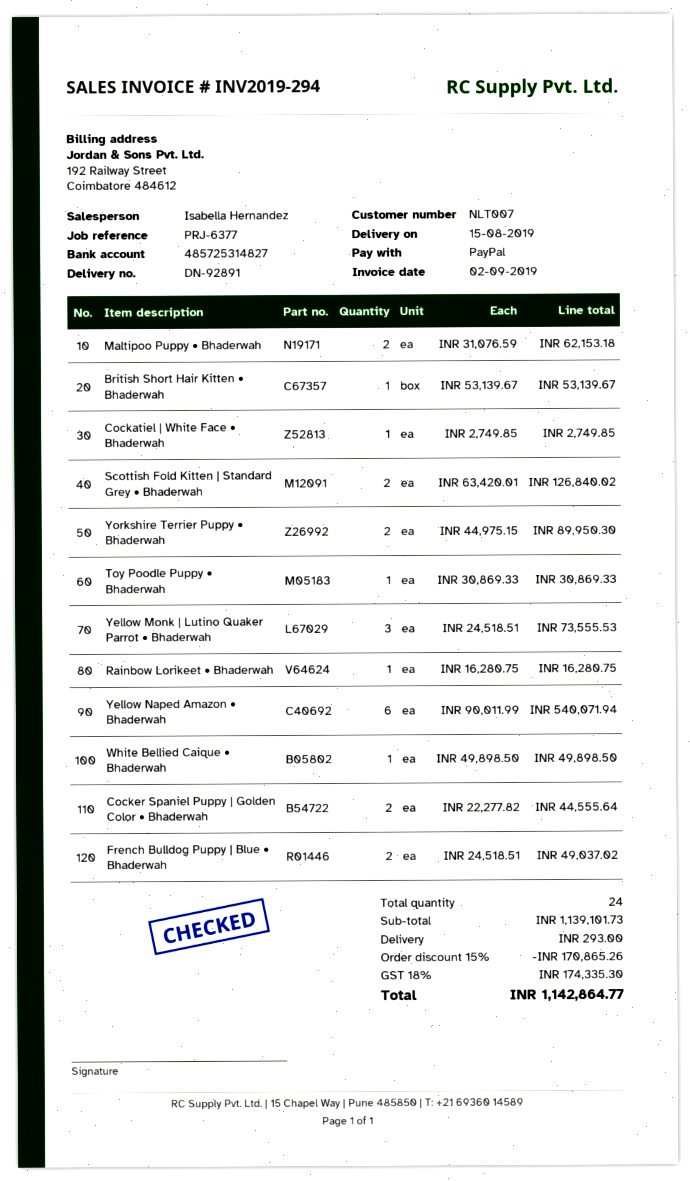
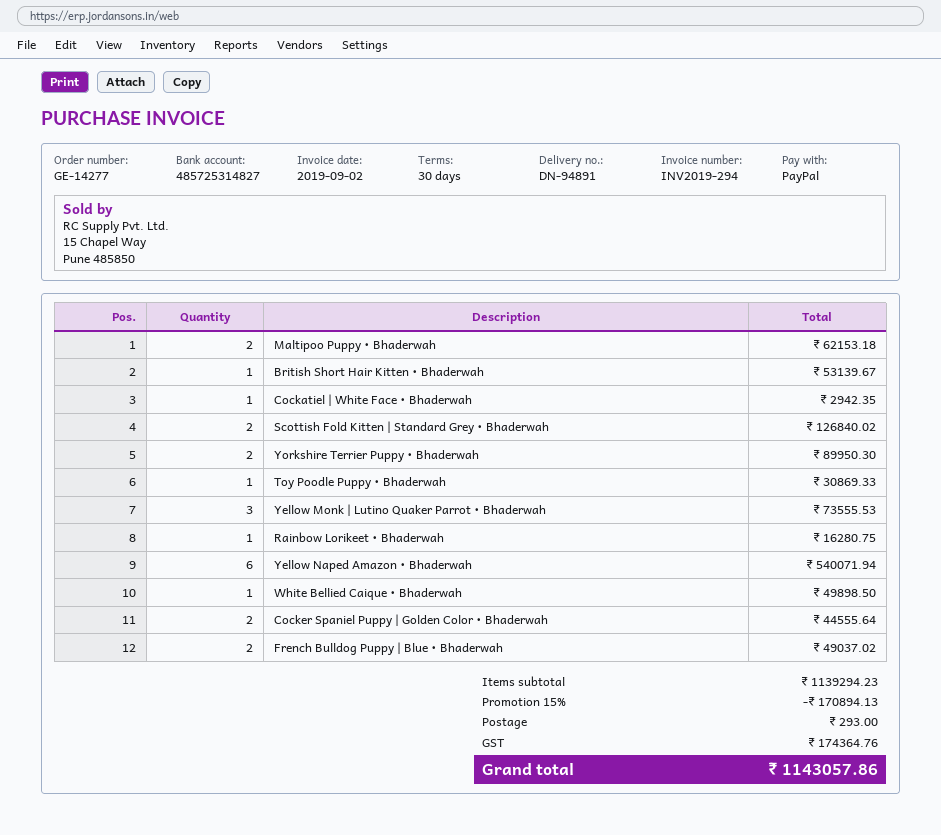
delivery note number: DN-92891 -> DN-94891
Cockatiel | White Face • Bhaderwah: 1 for 2749.85 -> 1 for 2942.35
subtotal: 1139101.73 -> 1139294.23
discount: 15% = 170865.26 -> 15% = 170894.13
tax: 174335.30 -> 174364.76
total: 1142864.77 -> 1143057.86

